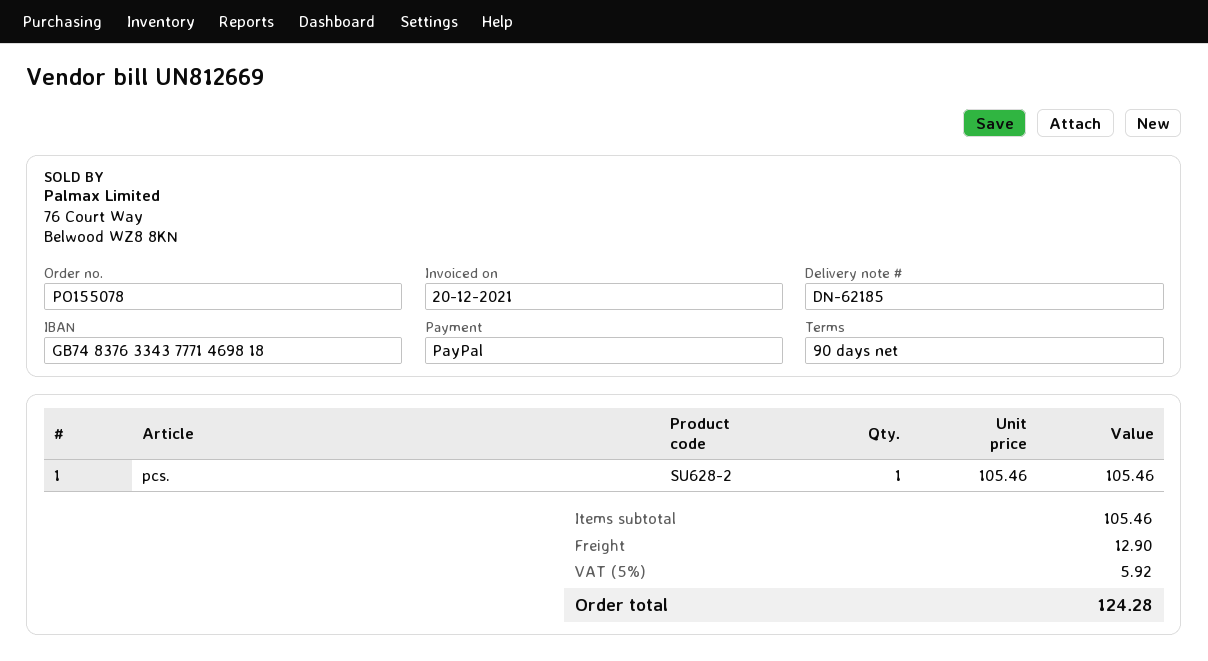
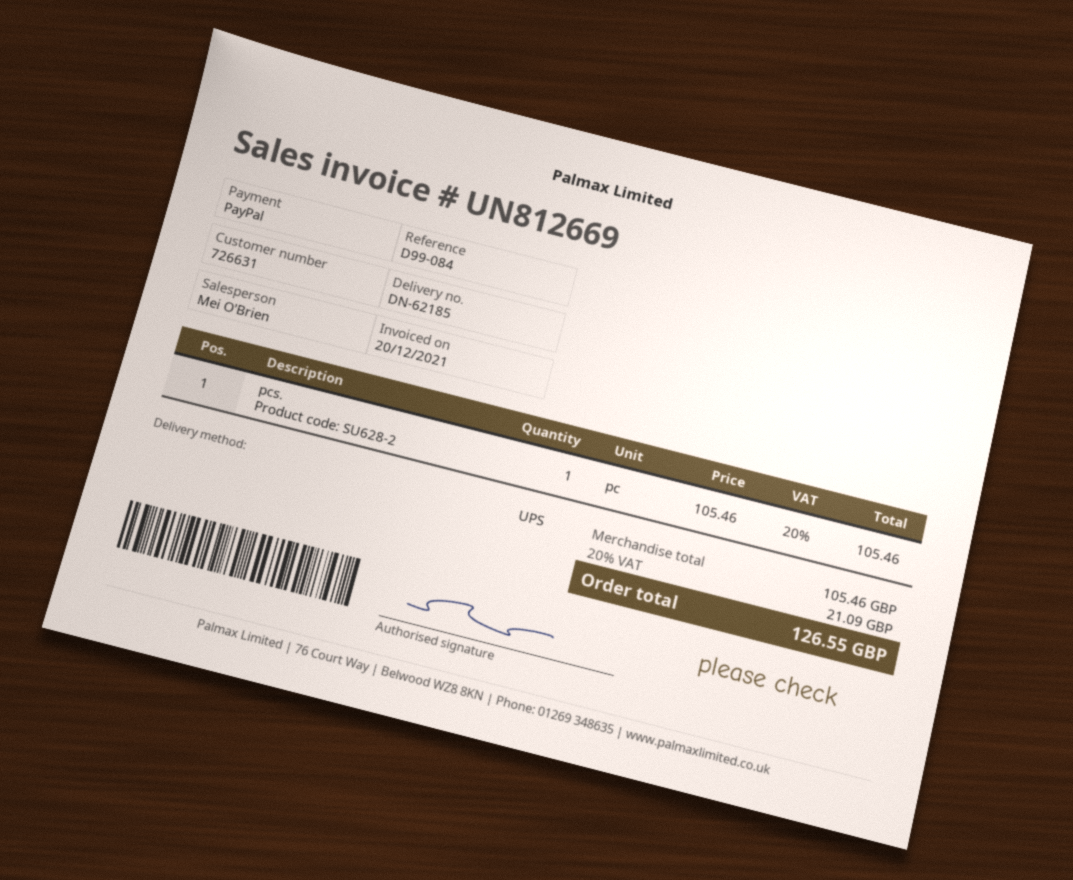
shipping: 12.90 -> none
tax: 5% = 5.92 -> 20% = 21.09
total: 124.28 -> 126.55

